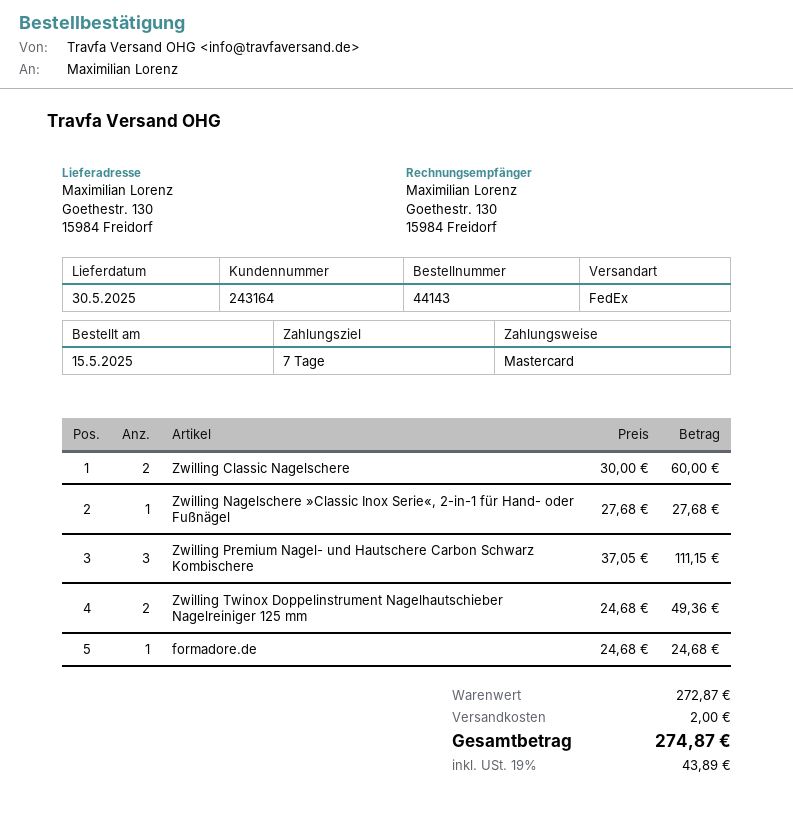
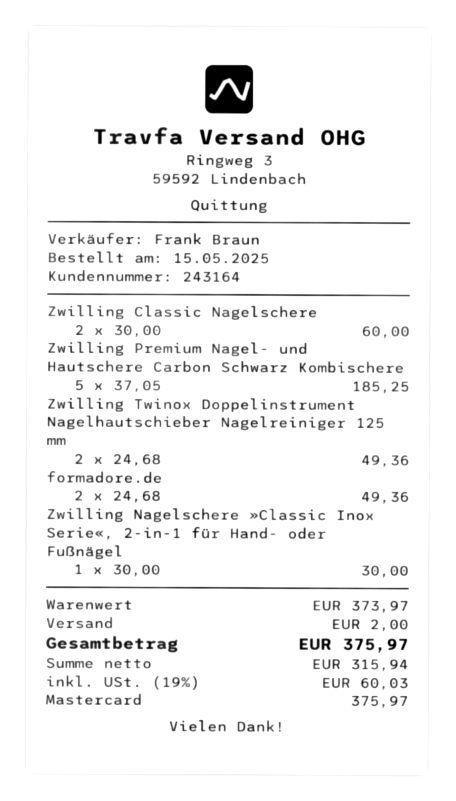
Zwilling Nagelschere »Classic Inox Serie«, 2-in-1 für Hand- oder Fußnägel: 1 x 27.68 = 27.68 -> 1 x 30.00 = 30.00
Zwilling Premium Nagel- und Hautschere Carbon Schwarz Kombischere: 3 x 37.05 = 111.15 -> 5 x 37.05 = 185.25
formadore.de: 1 x 24.68 = 24.68 -> 2 x 24.68 = 49.36
subtotal: 272.87 -> 373.97
tax: 19% = 43.89 -> 19% = 60.03
total: 274.87 -> 375.97

